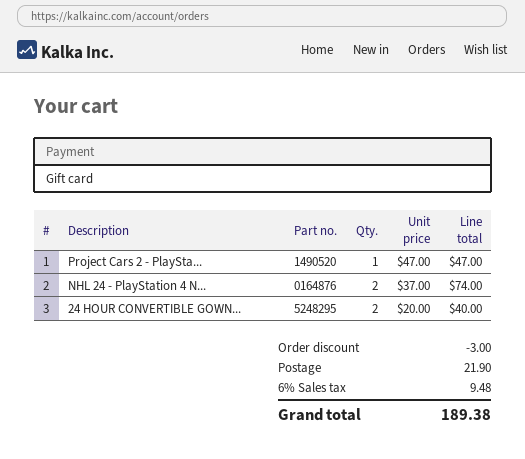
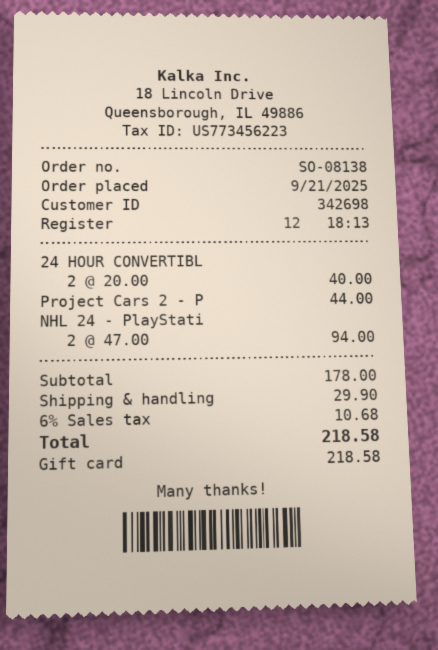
Project Cars 2 - PlaySta...: 1 x 47.00 = 47.00 -> 1 x 44.00 = 44.00
NHL 24 - PlayStation 4 N...: 2 x 37.00 = 74.00 -> 2 x 47.00 = 94.00
discount: 3.00 -> none
shipping: 21.90 -> 29.90
tax: 6% = 9.48 -> 6% = 10.68
total: 189.38 -> 218.58

